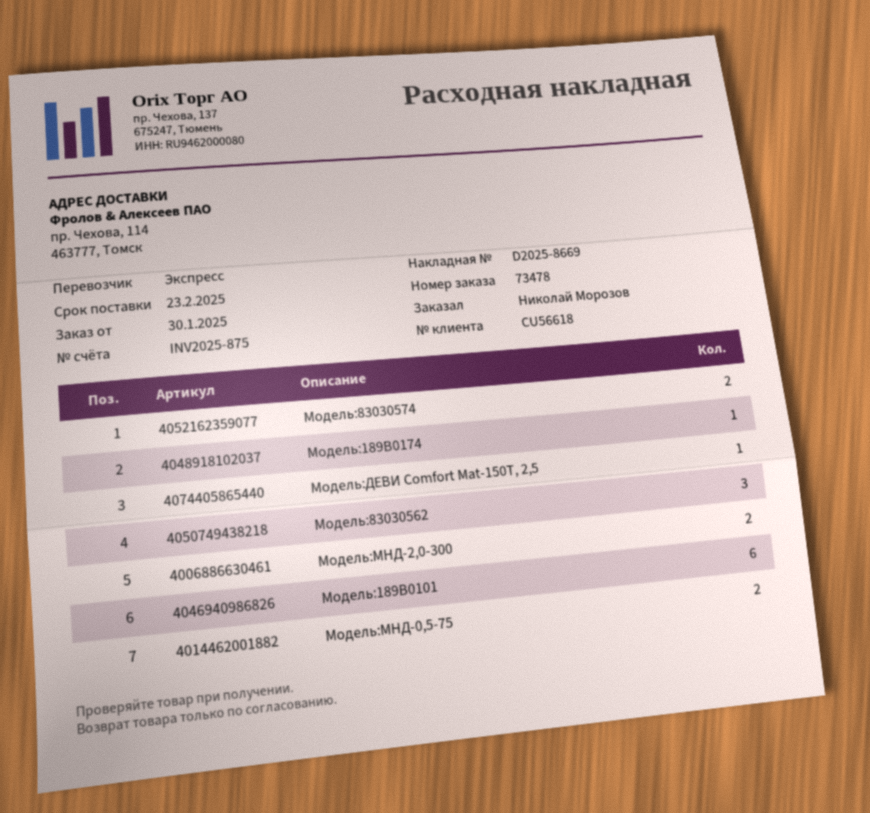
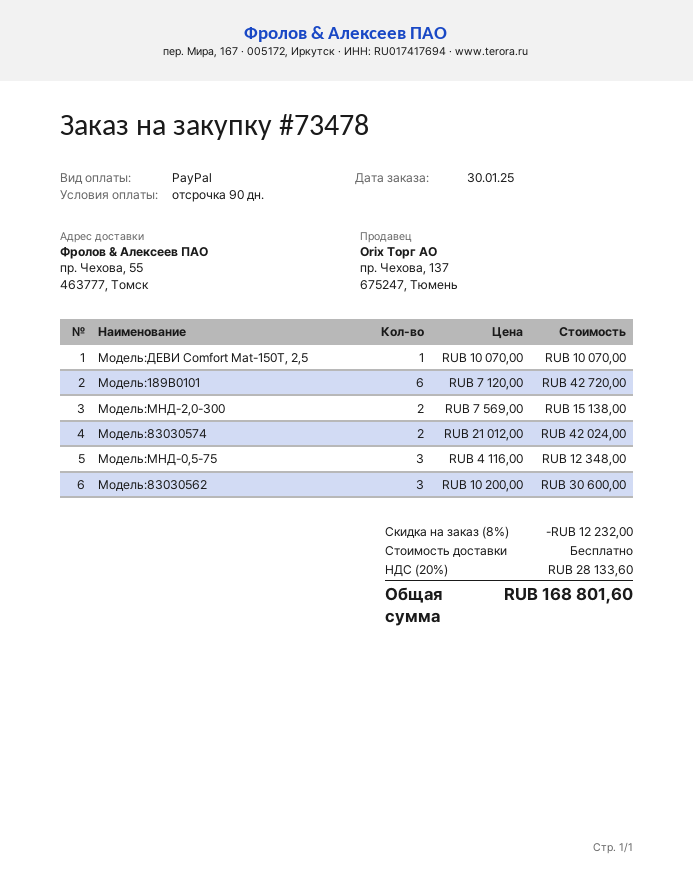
ship to: пр. Чехова, 114, 463777, Томск -> пр. Чехова, 55, 463777, Томск
Модель:189B0174: 1 -> none
Модель:МНД-0,5-75: 2 -> 3

